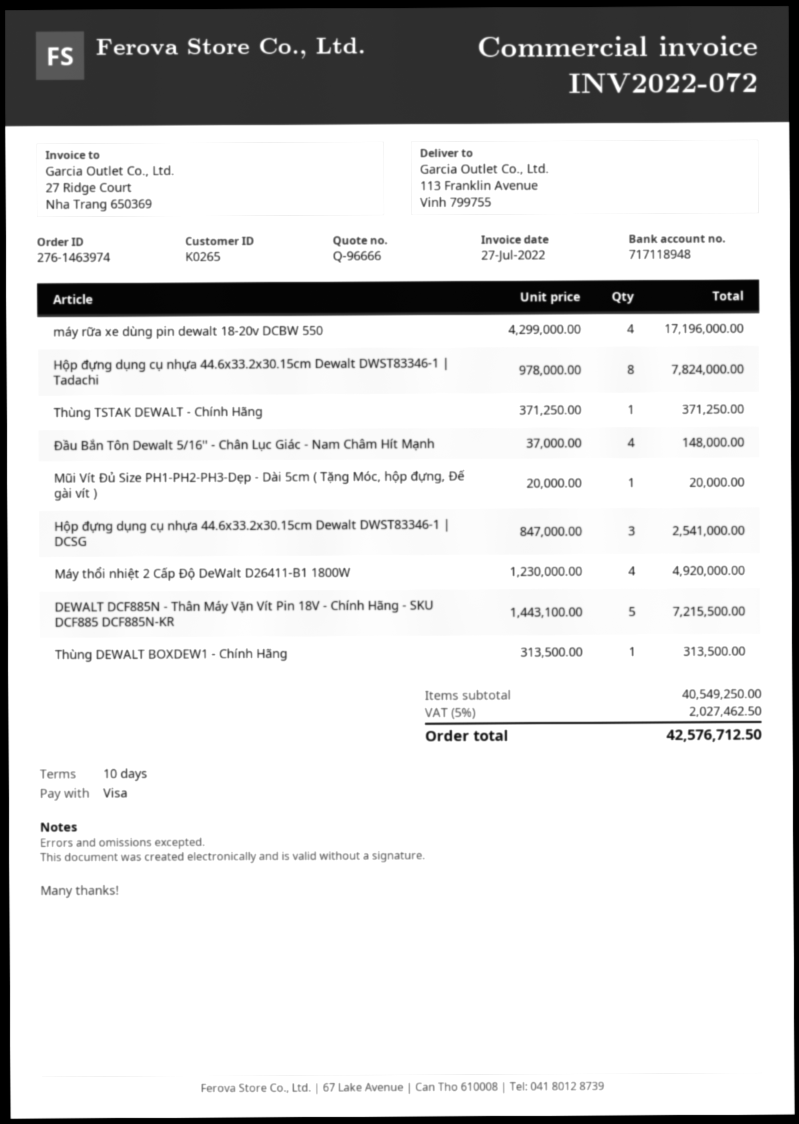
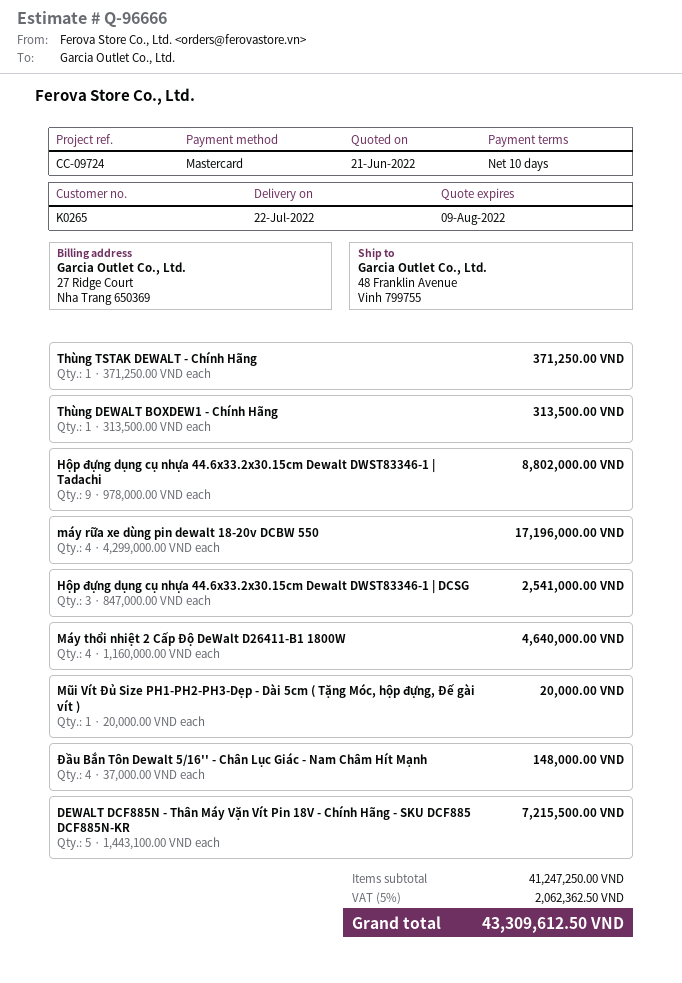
payment method: Visa -> Mastercard
ship to: 113 Franklin Avenue, Vinh 799755 -> 48 Franklin Avenue, Vinh 799755
Hộp đựng dụng cụ nhựa 44.6x33.2x30.15cm Dewalt DWST83346-1 | Tadachi: 8 x 978000.00 = 7824000.00 -> 9 x 978000.00 = 8802000.00
Máy thổi nhiệt 2 Cấp Độ DeWalt D26411-B1 1800W: 4 x 1230000.00 = 4920000.00 -> 4 x 1160000.00 = 4640000.00
subtotal: 40549250.00 -> 41247250.00
tax: 5% = 2027462.50 -> 5% = 2062362.50
total: 42576712.50 -> 43309612.50

